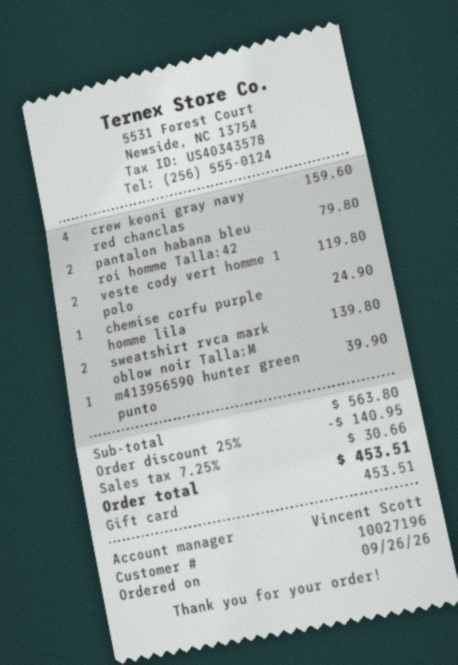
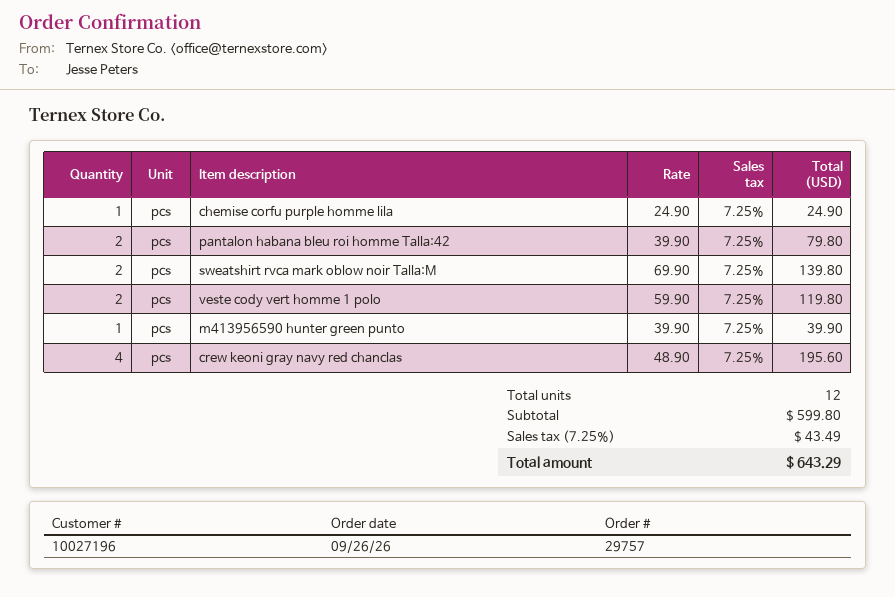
crew keoni gray navy red chanclas: 4 for 159.60 -> 4 for 195.60
subtotal: 563.80 -> 599.80
discount: 25% = 140.95 -> none
tax: 7.25% = 30.66 -> 7.25% = 43.49
total: 453.51 -> 643.29

